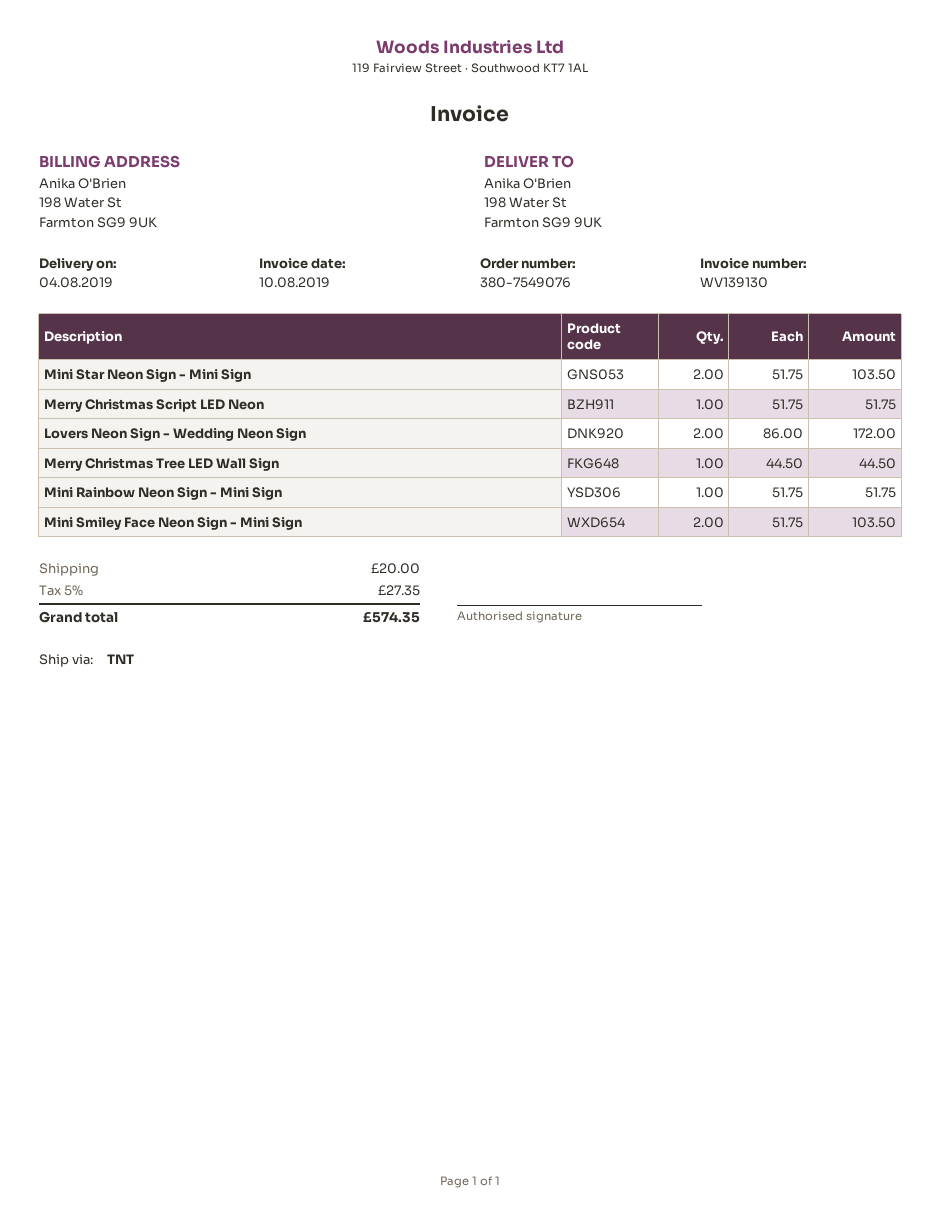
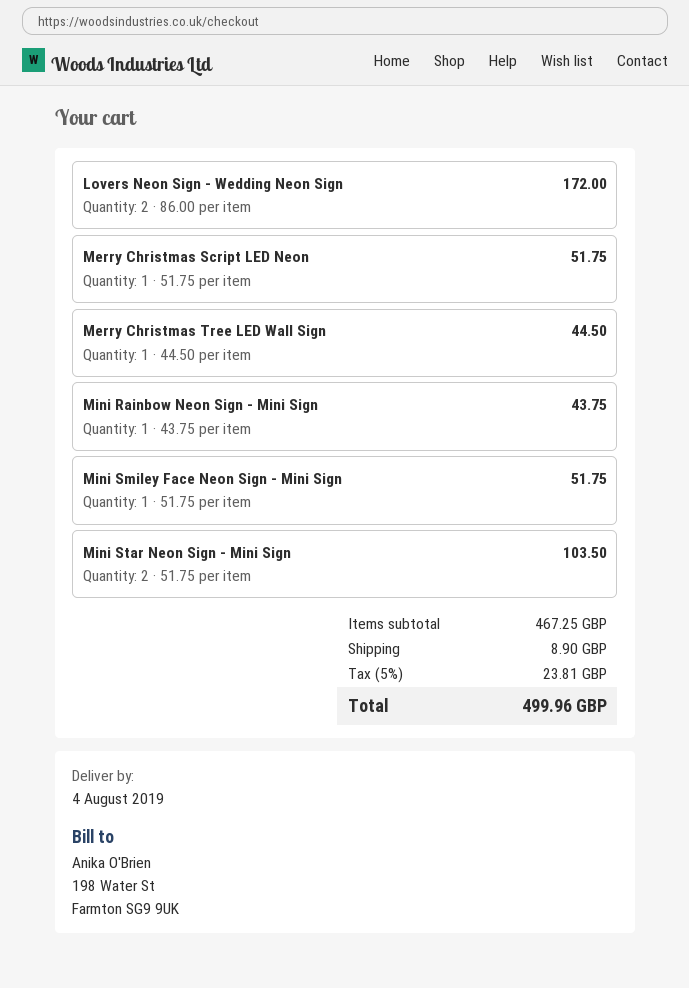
Mini Rainbow Neon Sign - Mini Sign: 1 x 51.75 = 51.75 -> 1 x 43.75 = 43.75
Mini Smiley Face Neon Sign - Mini Sign: 2 x 51.75 = 103.50 -> 1 x 51.75 = 51.75
shipping: 20.00 -> 8.90
tax: 5% = 27.35 -> 5% = 23.81
total: 574.35 -> 499.96

